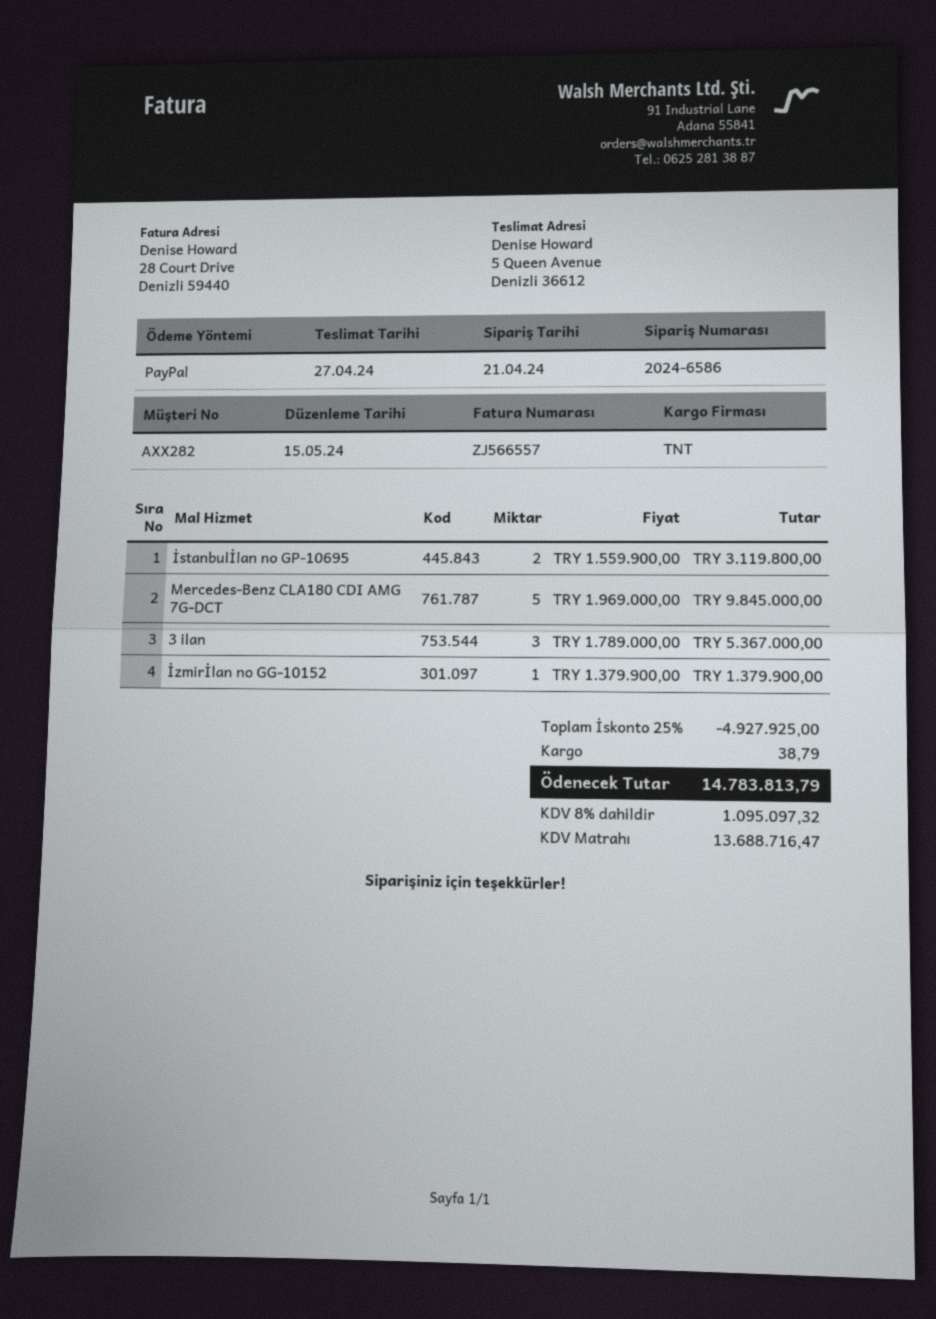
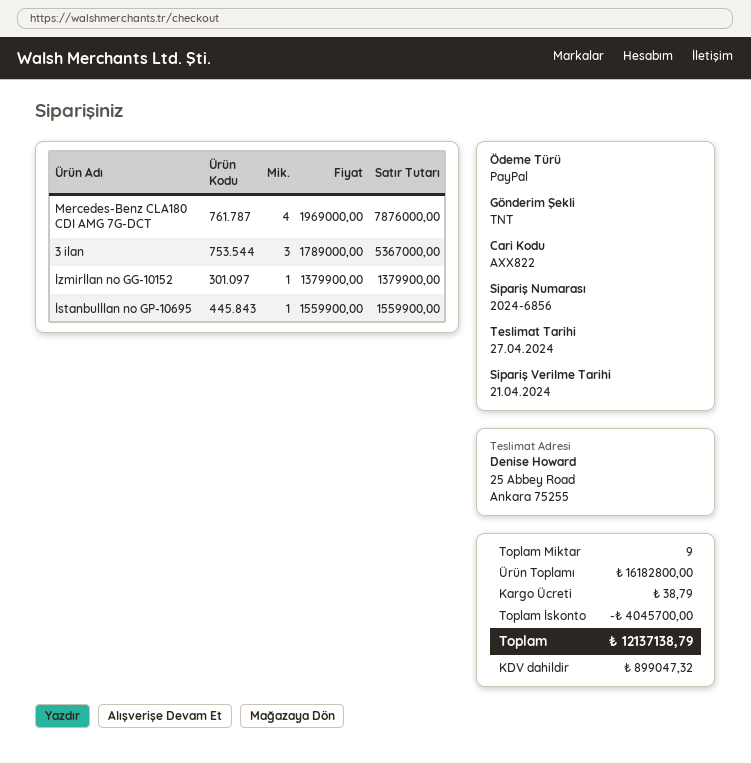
order number: 2024-6586 -> 2024-6856
customer number: AXX282 -> AXX822
ship to: 5 Queen Avenue, Denizli 36612 -> 25 Abbey Road, Ankara 75255
İstanbulİlan no GP-10695: 2 x 1559900.00 = 3119800.00 -> 1 x 1559900.00 = 1559900.00
Mercedes-Benz CLA180 CDI AMG 7G-DCT: 5 x 1969000.00 = 9845000.00 -> 4 x 1969000.00 = 7876000.00
discount: 4927925.00 -> 4045700.00
tax: 1095097.32 -> 899047.32
total: 14783813.79 -> 12137138.79

